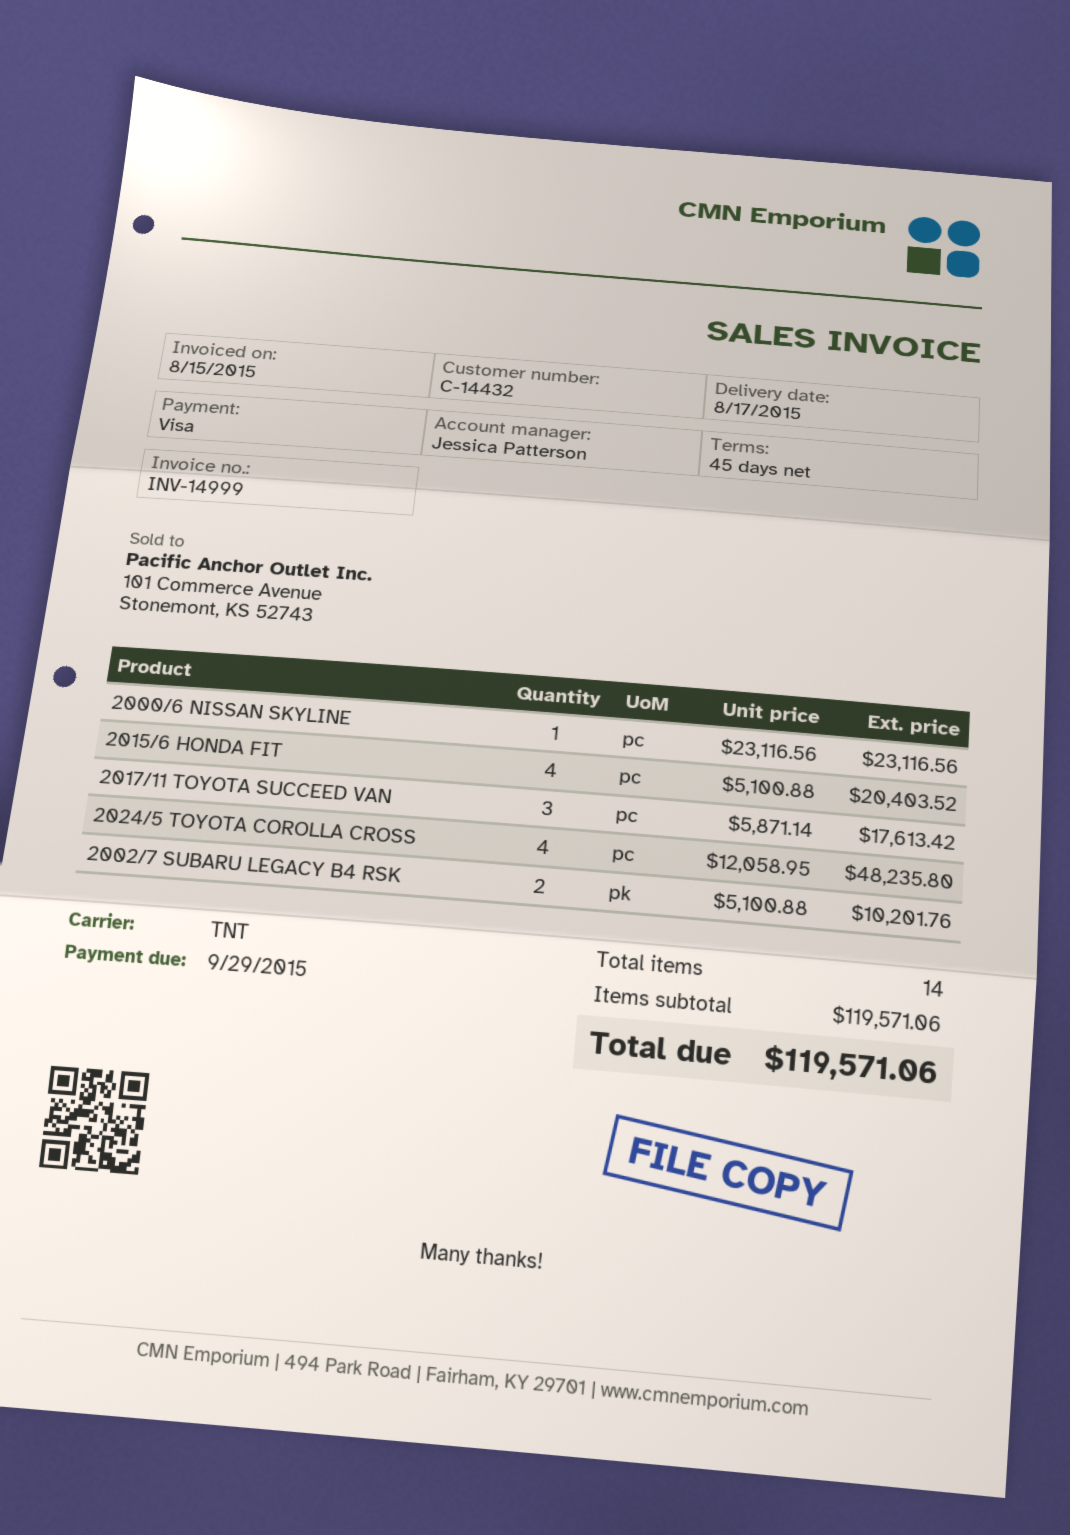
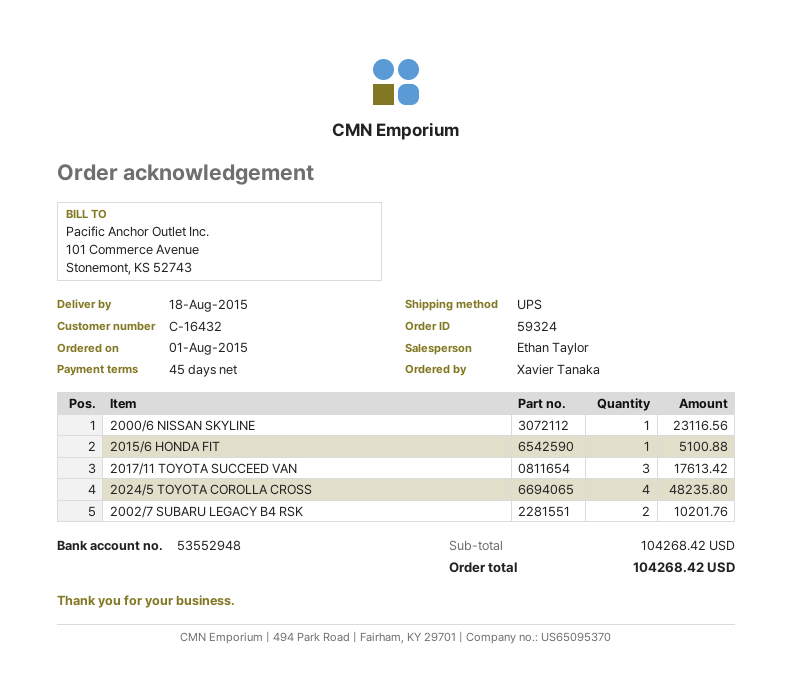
delivery date: 2015-08-17 -> 2015-08-18
customer number: C-14432 -> C-16432
sales rep: Jessica Patterson -> Ethan Taylor
shipping method: TNT -> UPS
2015/6 HONDA FIT: 4 for 20403.52 -> 1 for 5100.88
subtotal: 119571.06 -> 104268.42
total: 119571.06 -> 104268.42

